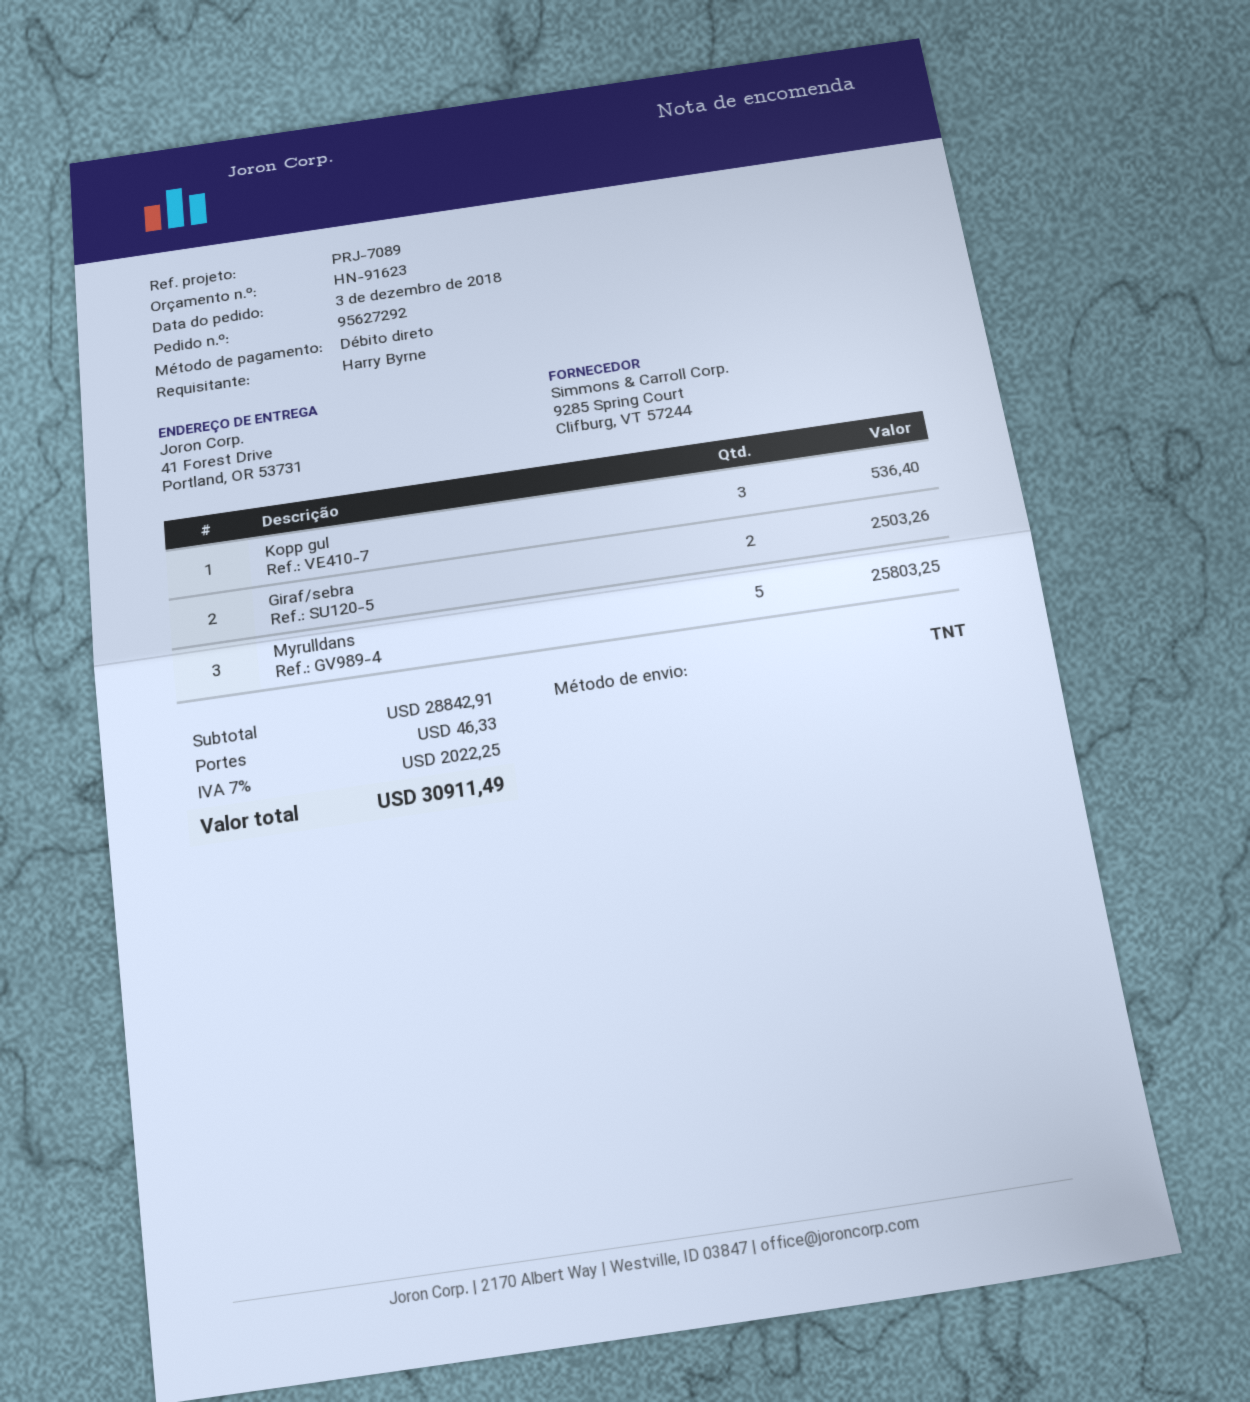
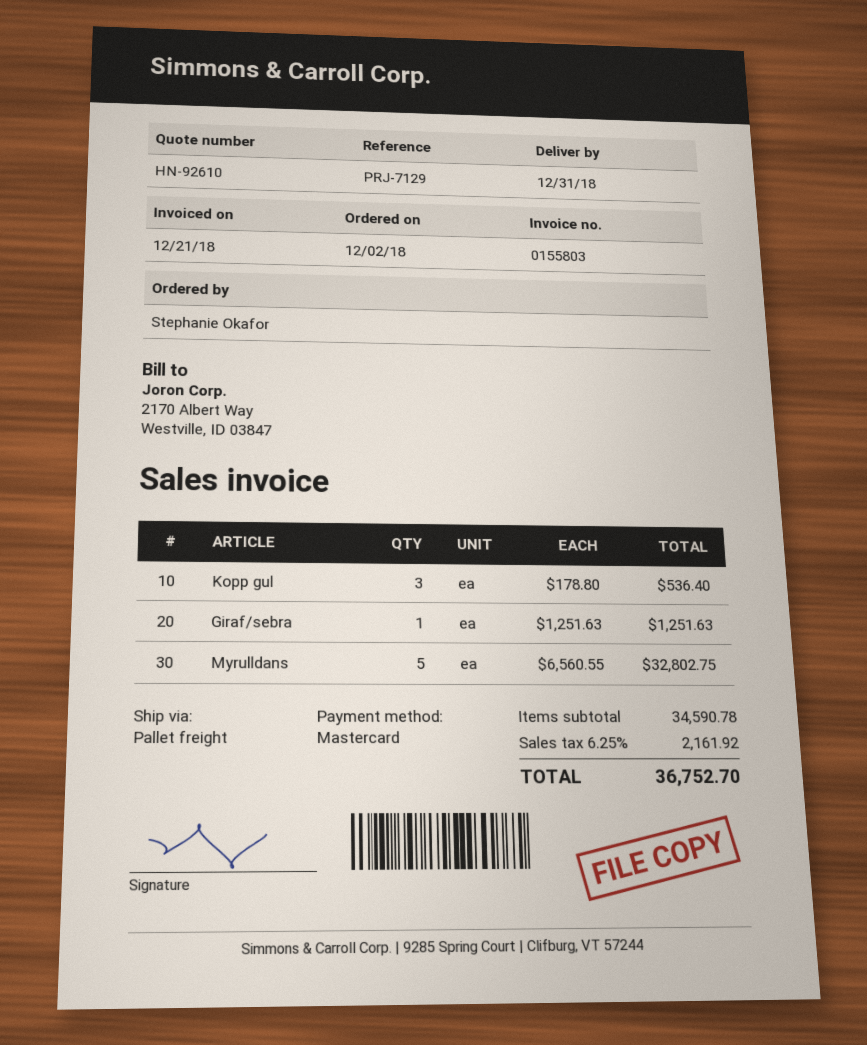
quote number: HN-91623 -> HN-92610
order date: 2018-12-03 -> 2018-12-02
reference: PRJ-7089 -> PRJ-7129
ordered by: Harry Byrne -> Stephanie Okafor
payment method: direct debit -> Mastercard
shipping method: TNT -> pallet freight
Giraf/sebra: 2 for 2503.26 -> 1 for 1251.63
Myrulldans: 5 for 25803.25 -> 5 for 32802.75
subtotal: 28842.91 -> 34590.78
shipping: 46.33 -> none
tax: 7% = 2022.25 -> 6.25% = 2161.92
total: 30911.49 -> 36752.70

